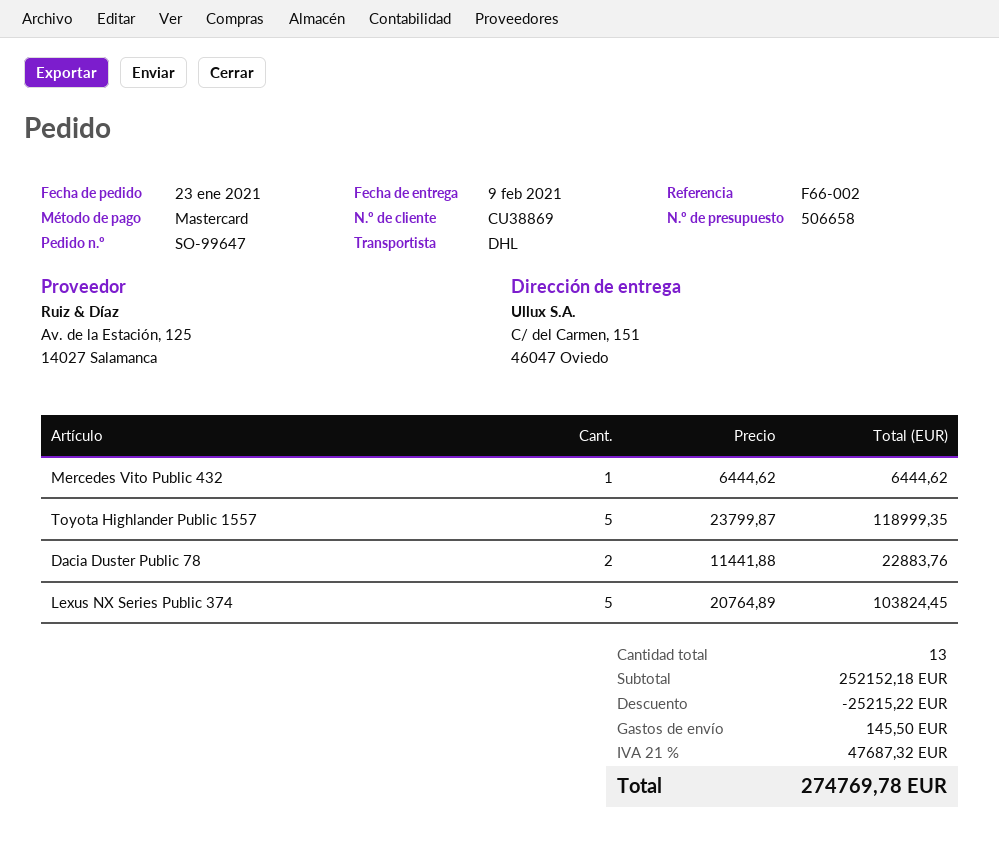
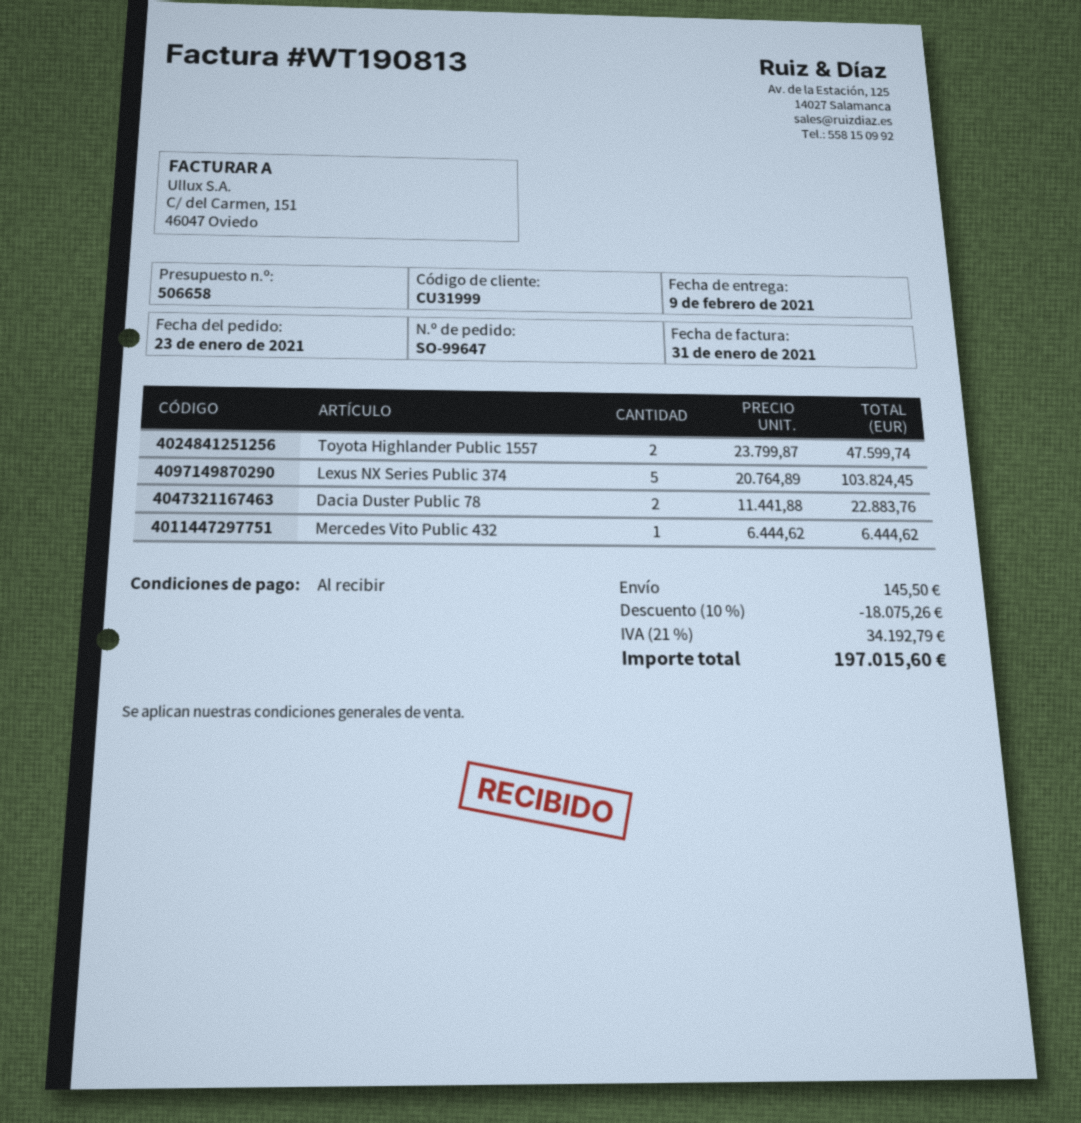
customer number: CU38869 -> CU31999
Toyota Highlander Public 1557: 5 x 23799.87 = 118999.35 -> 2 x 23799.87 = 47599.74
discount: 25215.22 -> 18075.26
tax: 21% = 47687.32 -> 21% = 34192.79
total: 274769.78 -> 197015.60

